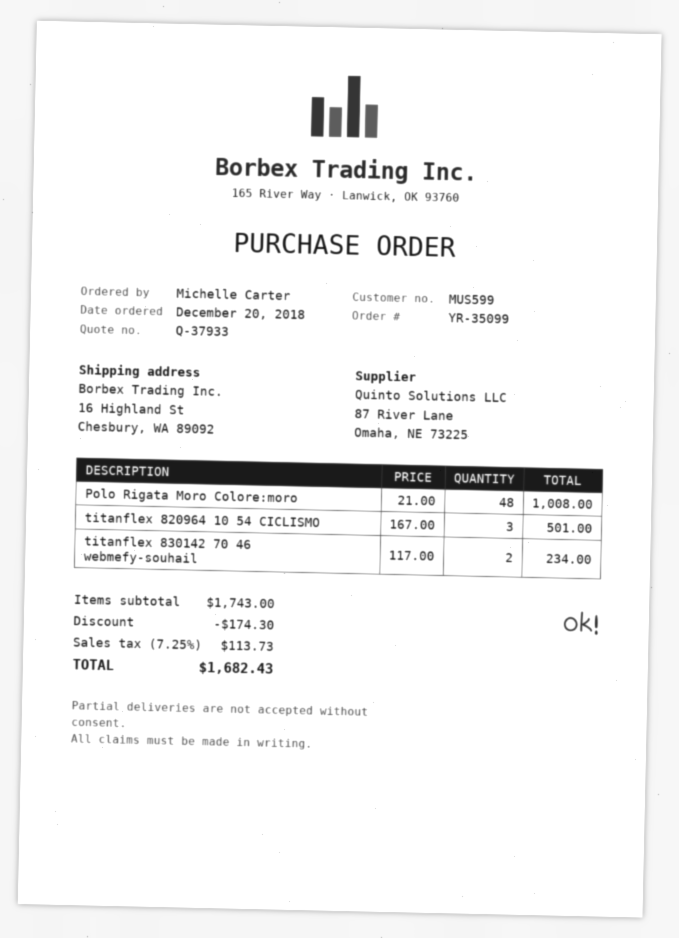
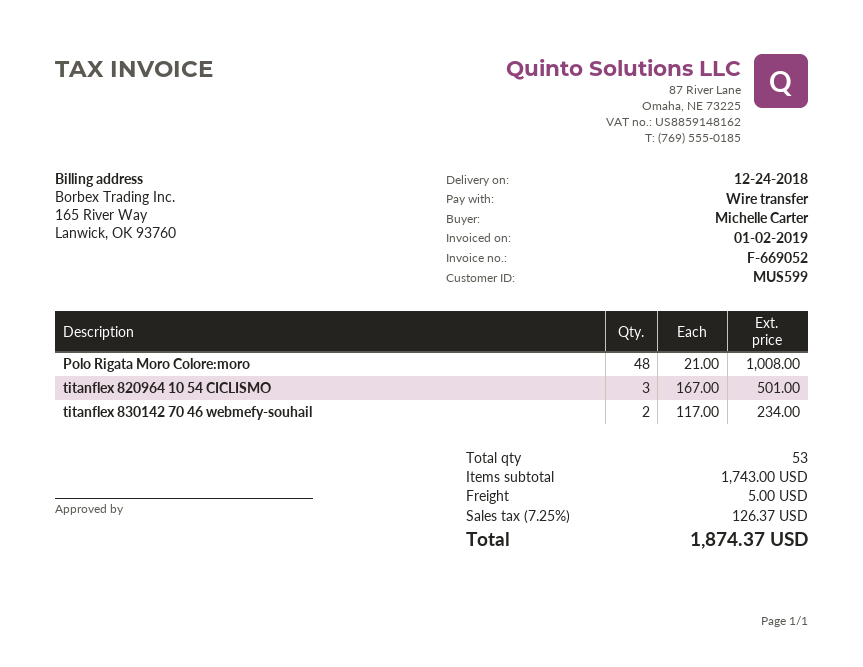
discount: 174.30 -> none
shipping: none -> 5.00
tax: 7.25% = 113.73 -> 7.25% = 126.37
total: 1682.43 -> 1874.37

